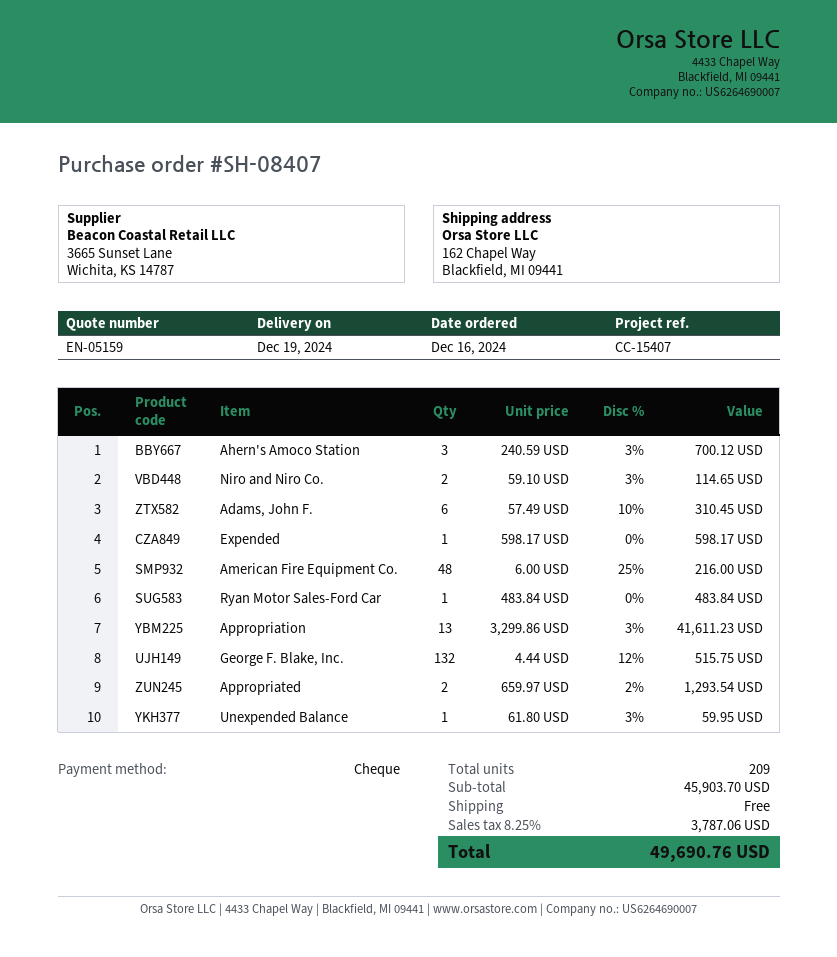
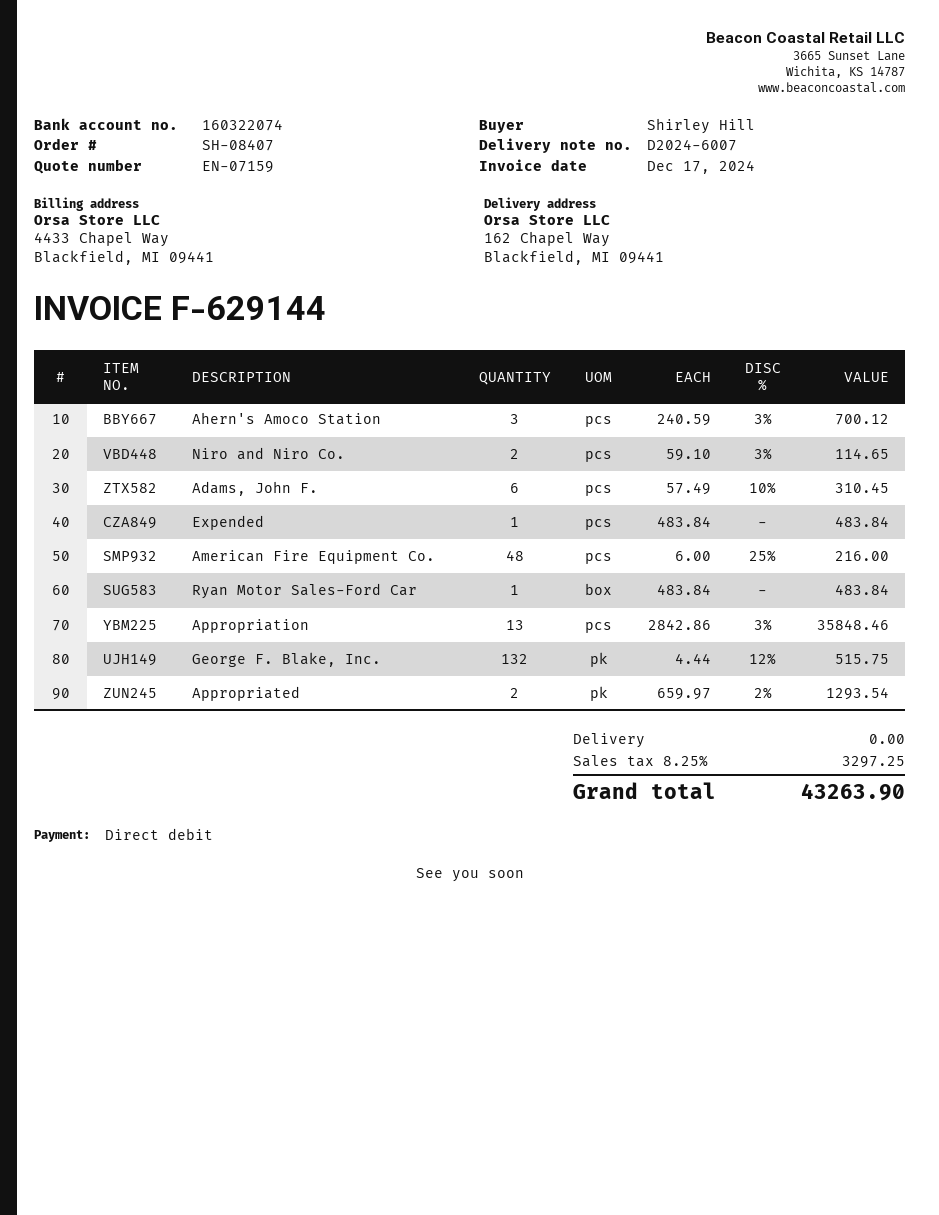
quote number: EN-05159 -> EN-07159
payment method: cheque -> direct debit
Expended: 1 x 598.17 = 598.17 -> 1 x 483.84 = 483.84
Appropriation: 13 x 3299.86 - 3% = 41611.23 -> 13 x 2842.86 - 3% = 35848.46
Unexpended Balance: 1 x 61.80 - 3% = 59.95 -> none
tax: 8.25% = 3787.06 -> 8.25% = 3297.25
total: 49690.76 -> 43263.90

